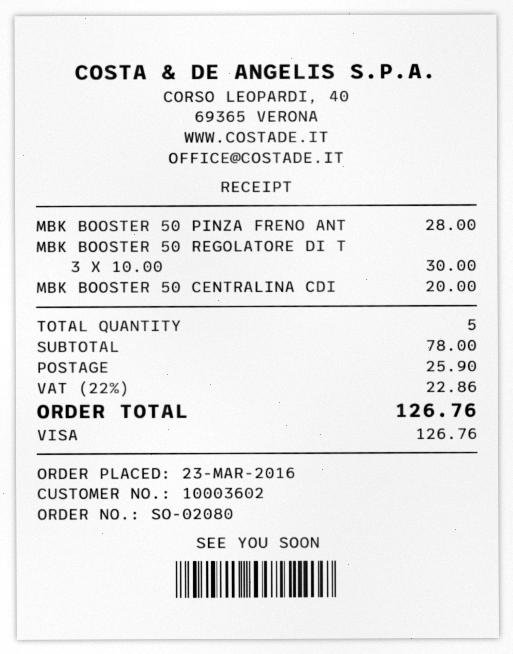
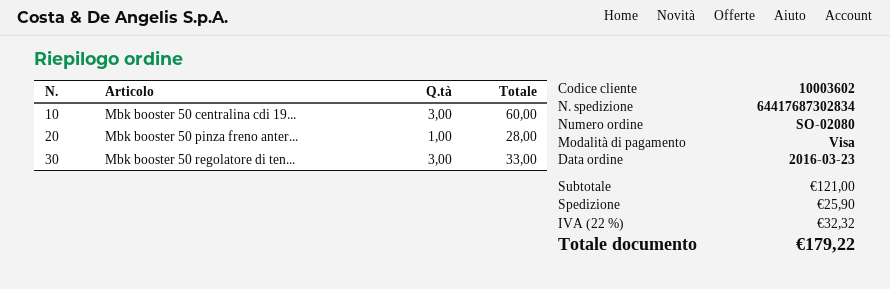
MBK BOOSTER 50 REGOLATORE DI T: 3 for 30.00 -> 3 for 33.00
MBK BOOSTER 50 CENTRALINA CDI: 1 for 20.00 -> 3 for 60.00
subtotal: 78.00 -> 121.00
tax: 22% = 22.86 -> 22% = 32.32
total: 126.76 -> 179.22

